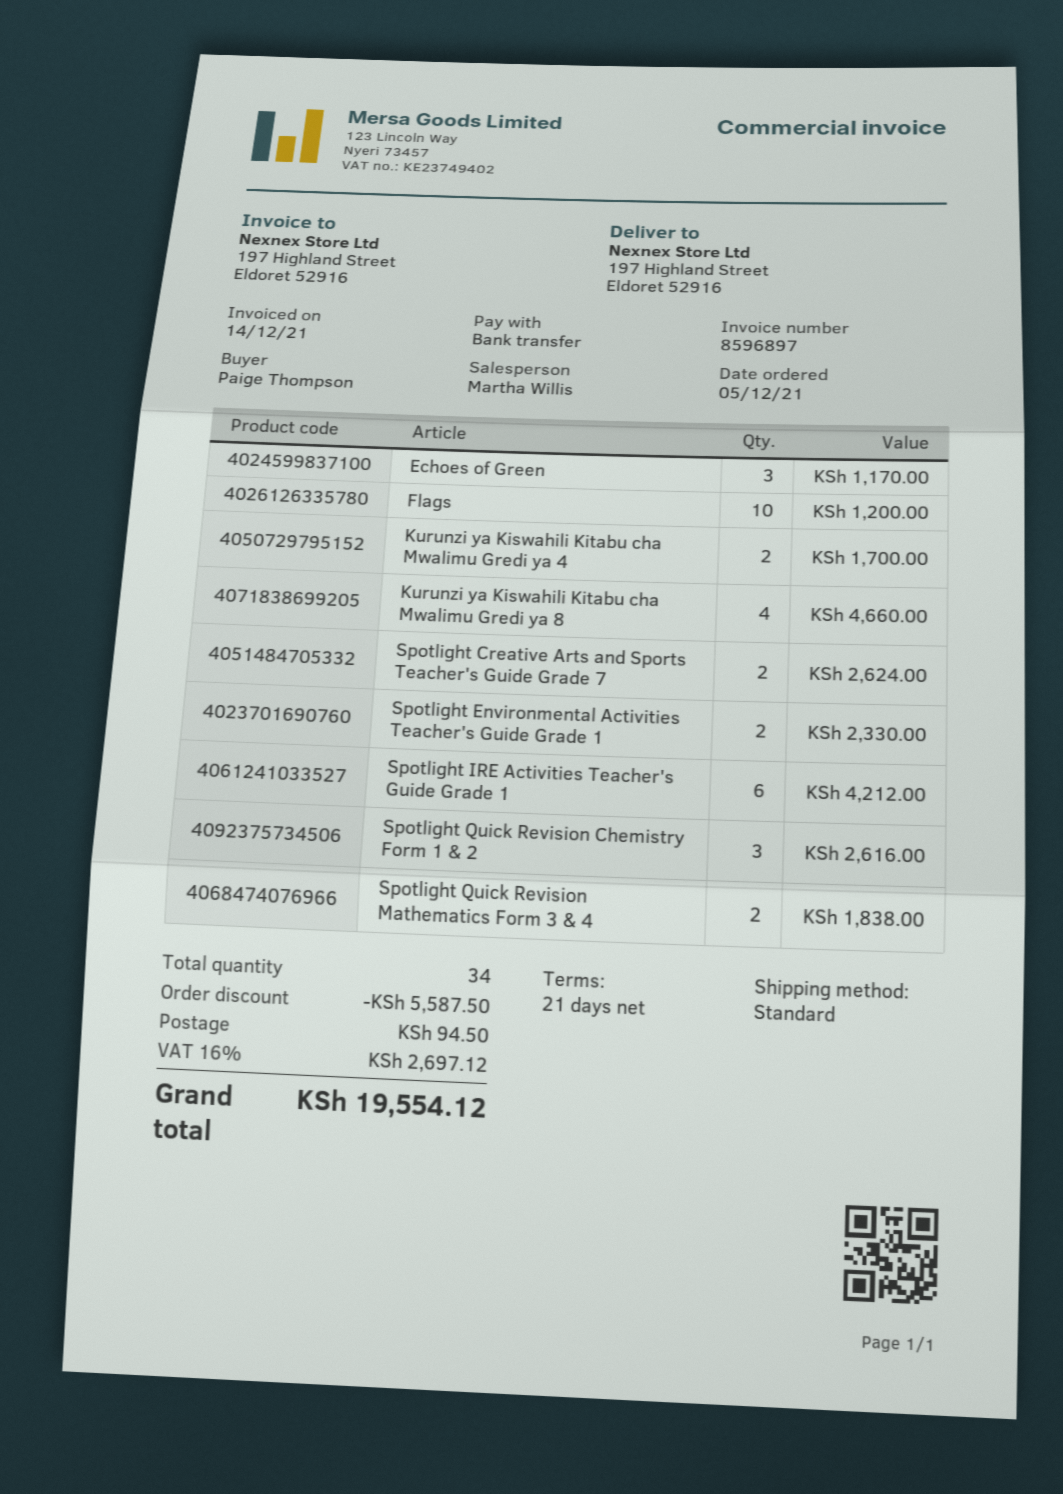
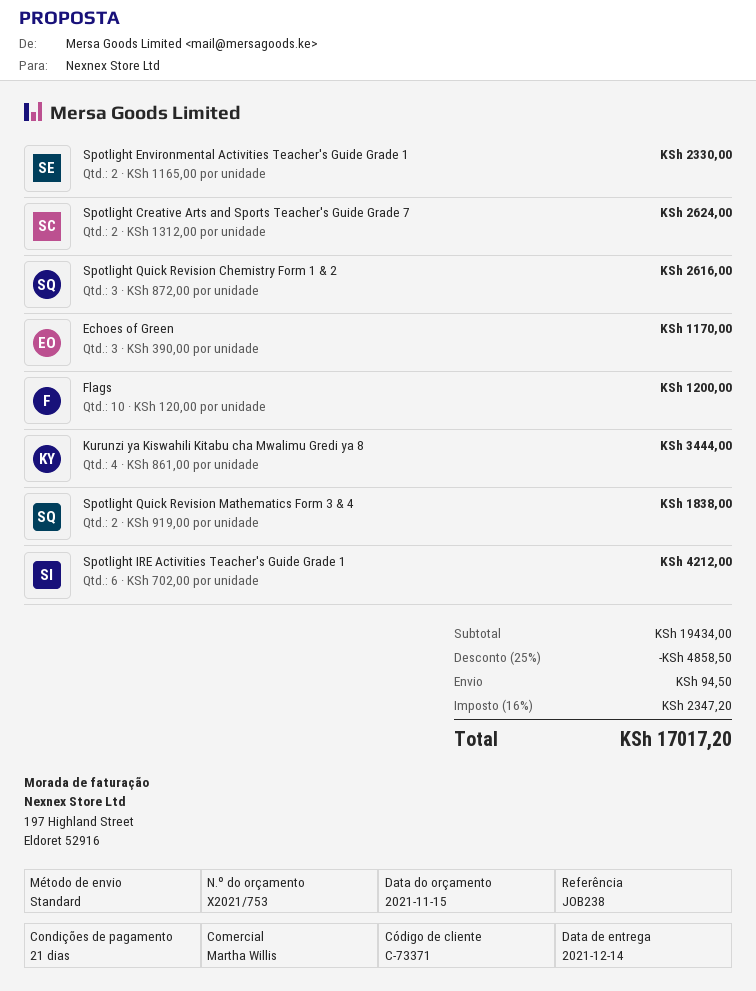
Kurunzi ya Kiswahili Kitabu cha Mwalimu Gredi ya 4: 2 for 1700.00 -> none
Kurunzi ya Kiswahili Kitabu cha Mwalimu Gredi ya 8: 4 for 4660.00 -> 4 for 3444.00
discount: 5587.50 -> 4858.50
tax: 16% = 2697.12 -> 16% = 2347.20
total: 19554.12 -> 17017.20

